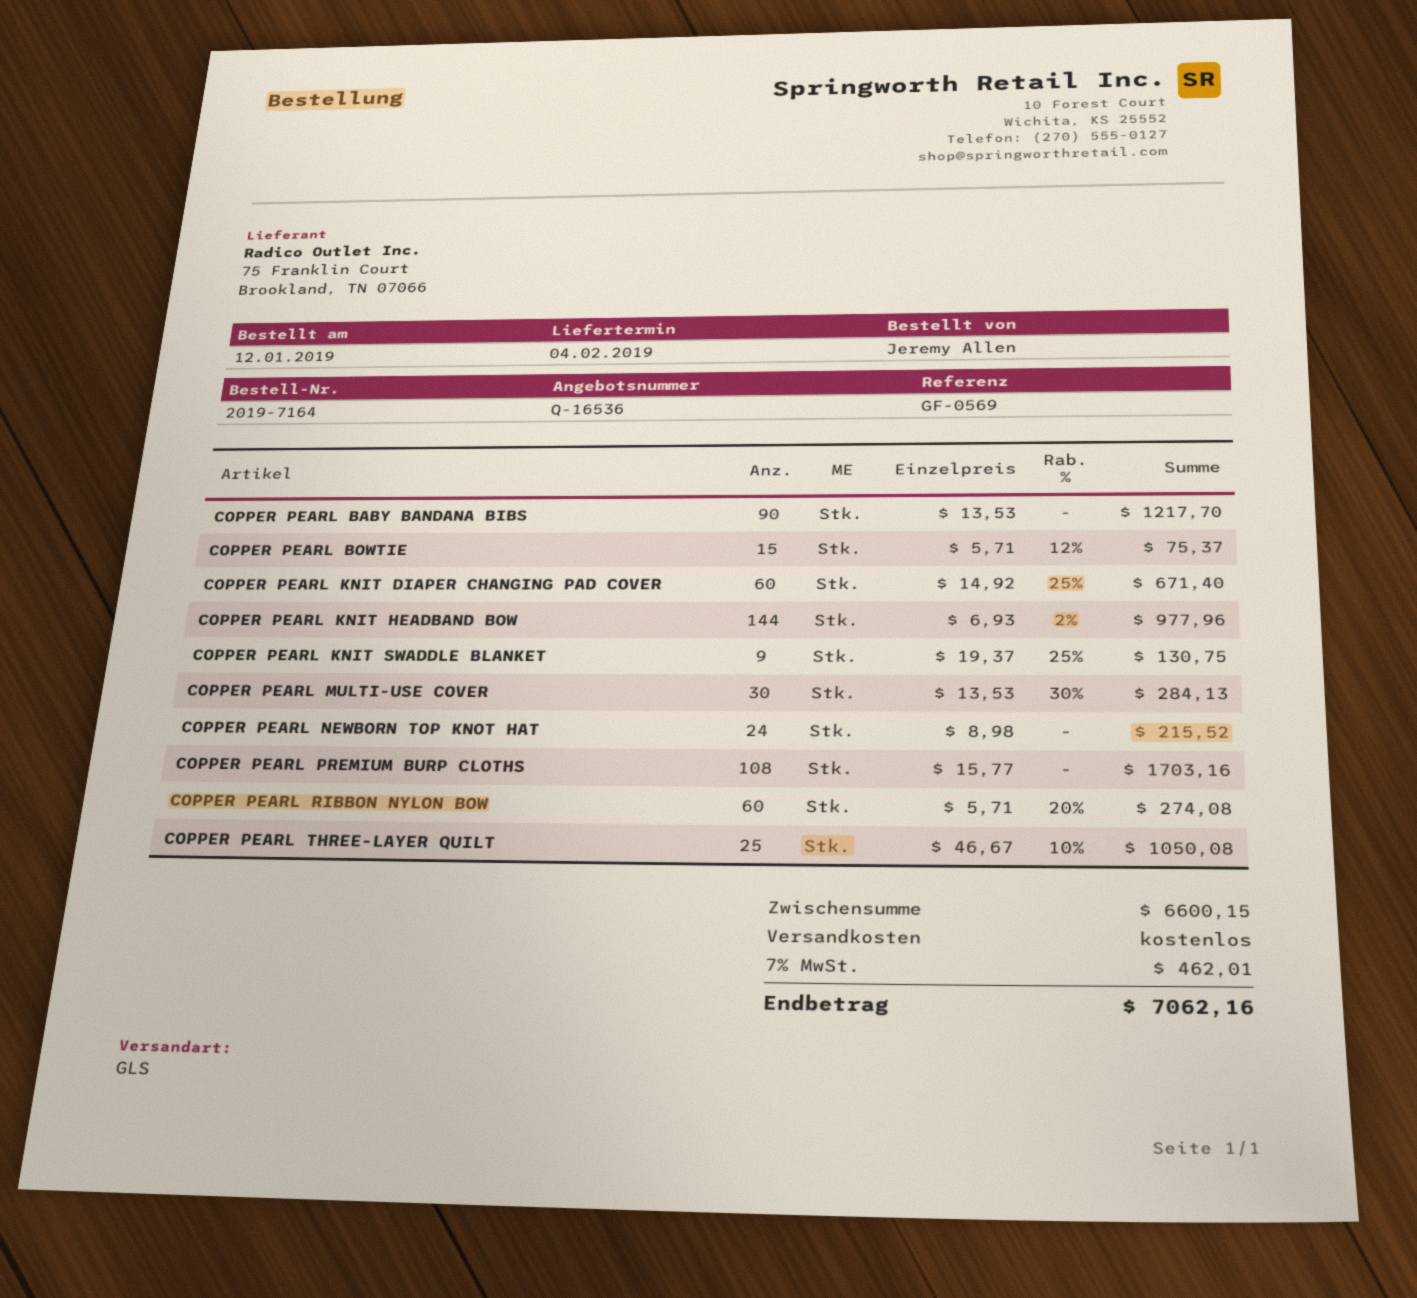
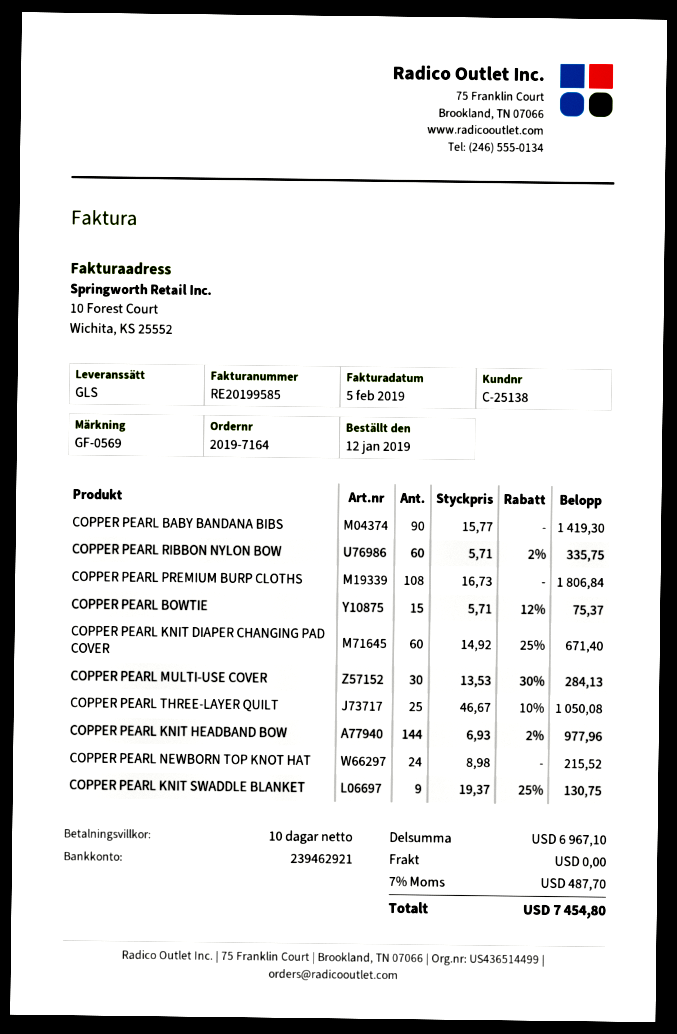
COPPER PEARL BABY BANDANA BIBS: 90 x 13.53 = 1217.70 -> 90 x 15.77 = 1419.30
COPPER PEARL PREMIUM BURP CLOTHS: 108 x 15.77 = 1703.16 -> 108 x 16.73 = 1806.84
COPPER PEARL RIBBON NYLON BOW: 60 x 5.71 - 20% = 274.08 -> 60 x 5.71 - 2% = 335.75
subtotal: 6600.15 -> 6967.10
tax: 7% = 462.01 -> 7% = 487.70
total: 7062.16 -> 7454.80

